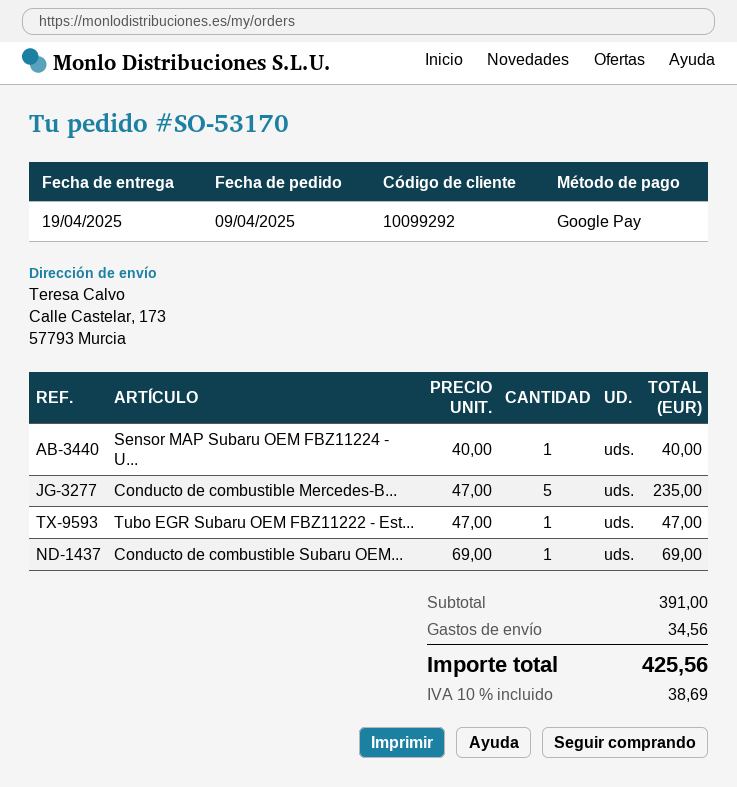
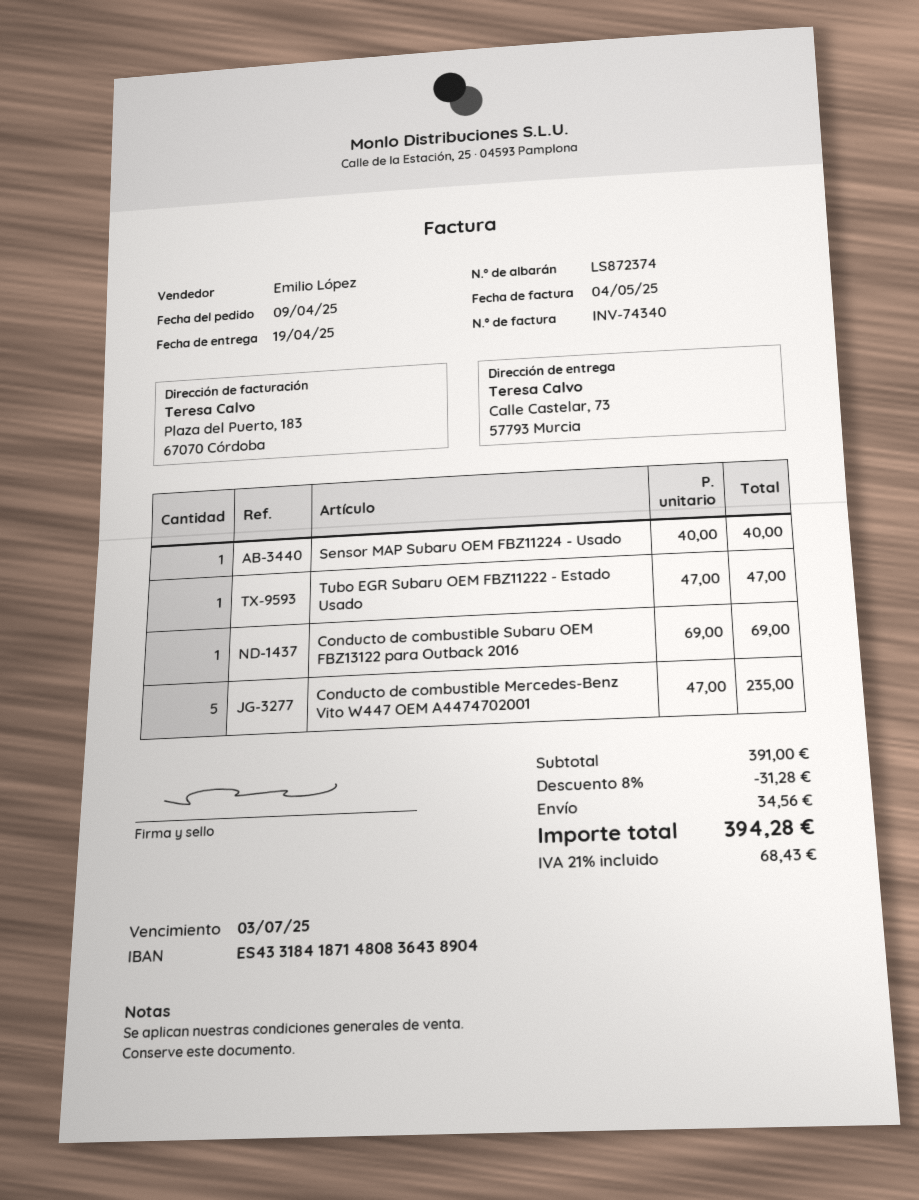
ship to: Calle Castelar, 173, 57793 Murcia -> Calle Castelar, 73, 57793 Murcia
discount: none -> 8% = 31.28
tax: 10% = 38.69 -> 21% = 68.43
total: 425.56 -> 394.28

